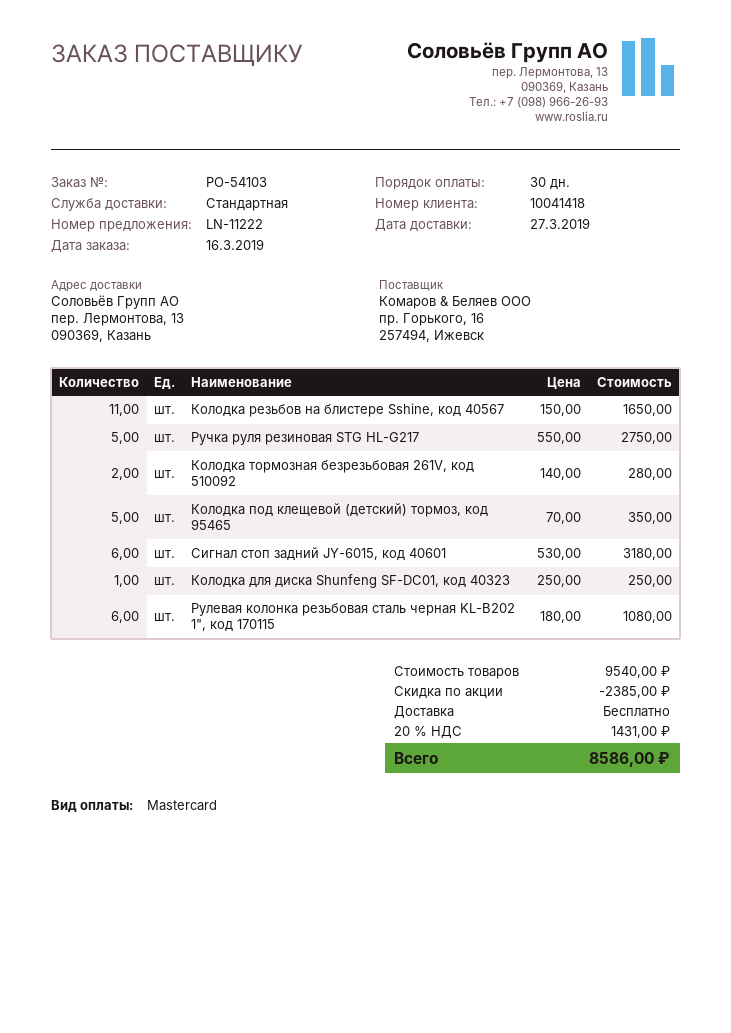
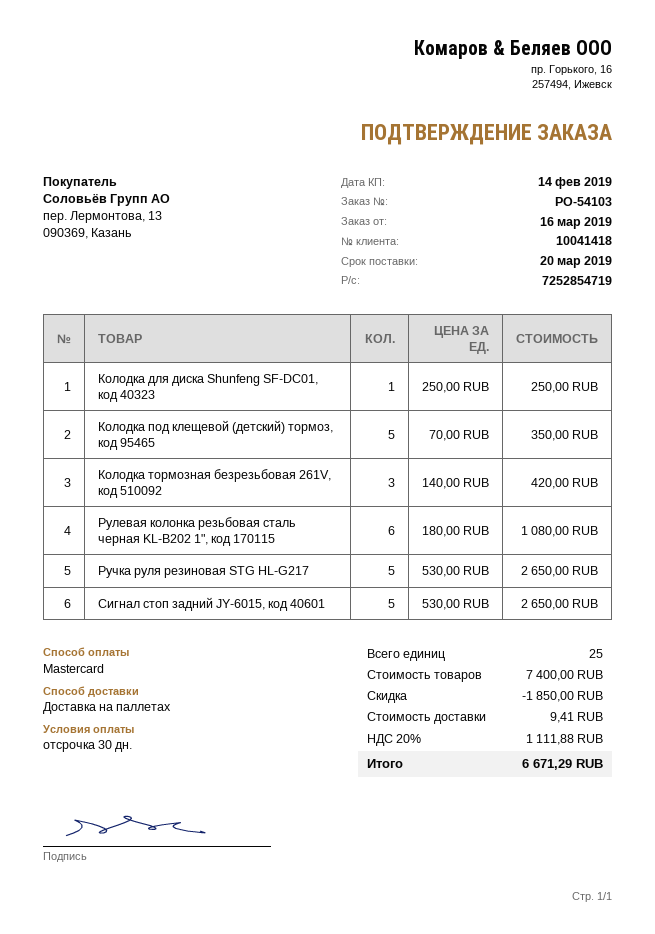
delivery date: 2019-03-27 -> 2019-03-20
shipping method: standard -> pallet freight
Колодка резьбов на блистере Sshine, код 40567: 11 x 150.00 = 1650.00 -> none
Ручка руля резиновая STG HL-G217: 5 x 550.00 = 2750.00 -> 5 x 530.00 = 2650.00
Колодка тормозная безрезьбовая 261V, код 510092: 2 x 140.00 = 280.00 -> 3 x 140.00 = 420.00
Сигнал стоп задний JY-6015, код 40601: 6 x 530.00 = 3180.00 -> 5 x 530.00 = 2650.00
subtotal: 9540.00 -> 7400.00
discount: 2385.00 -> 1850.00
shipping: 0.00 -> 9.41
tax: 20% = 1431.00 -> 20% = 1111.88
total: 8586.00 -> 6671.29

